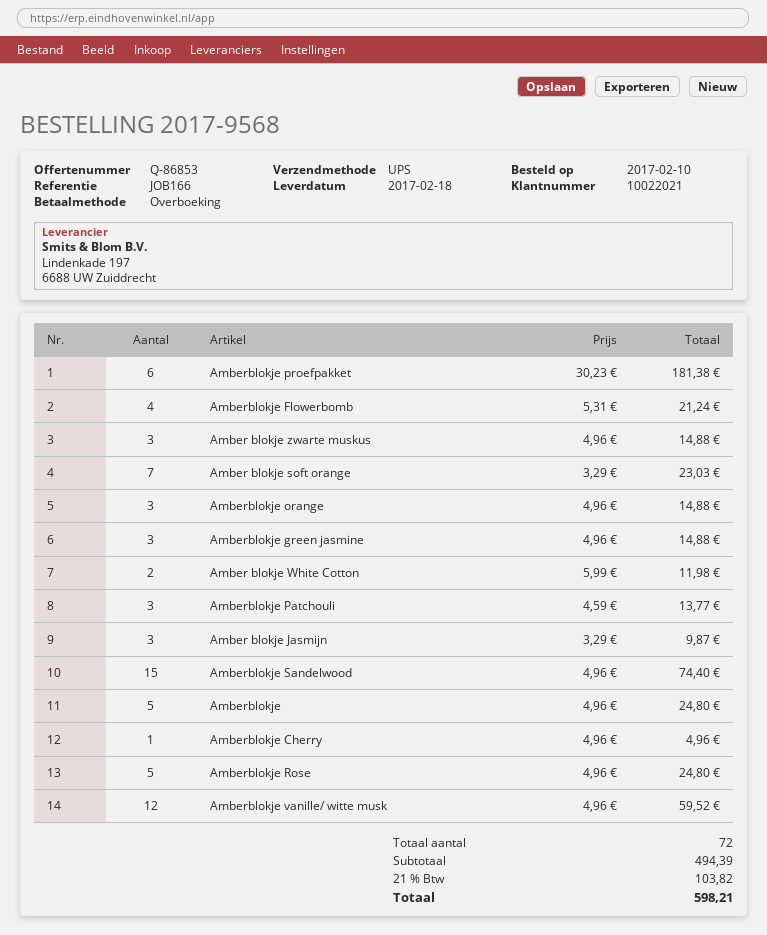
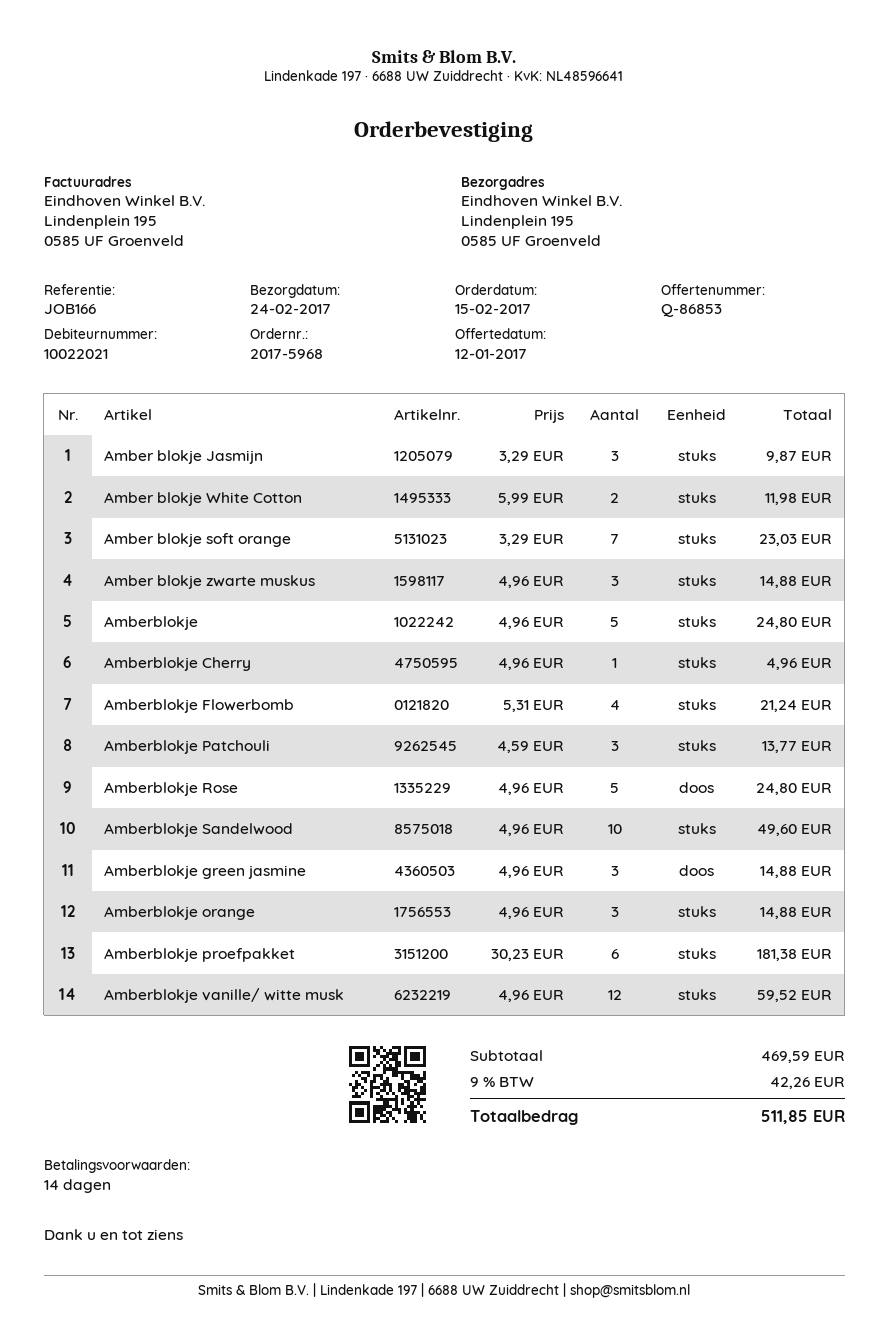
order number: 2017-9568 -> 2017-5968
order date: 2017-02-10 -> 2017-02-15
delivery date: 2017-02-18 -> 2017-02-24
Amberblokje Sandelwood: 15 x 4.96 = 74.40 -> 10 x 4.96 = 49.60
subtotal: 494.39 -> 469.59
tax: 21% = 103.82 -> 9% = 42.26
total: 598.21 -> 511.85

